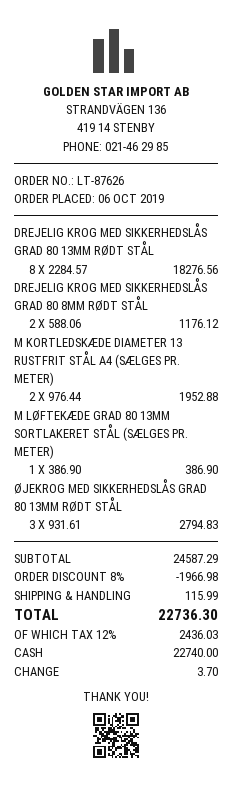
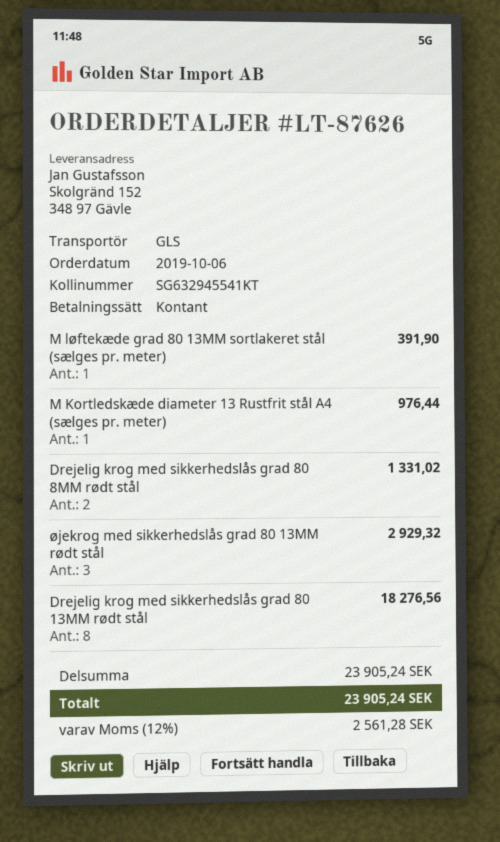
DREJELIG KROG MED SIKKERHEDSLÅS GRAD 80 8MM RØDT STÅL: 2 for 1176.12 -> 2 for 1331.02
M KORTLEDSKÆDE DIAMETER 13 RUSTFRIT STÅL A4 (SÆLGES PR. METER): 2 for 1952.88 -> 1 for 976.44
M LØFTEKÆDE GRAD 80 13MM SORTLAKERET STÅL (SÆLGES PR. METER): 1 for 386.90 -> 1 for 391.90
ØJEKROG MED SIKKERHEDSLÅS GRAD 80 13MM RØDT STÅL: 3 for 2794.83 -> 3 for 2929.32
subtotal: 24587.29 -> 23905.24
discount: 8% = 1966.98 -> none
shipping: 115.99 -> none
tax: 12% = 2436.03 -> 12% = 2561.28
total: 22736.30 -> 23905.24

